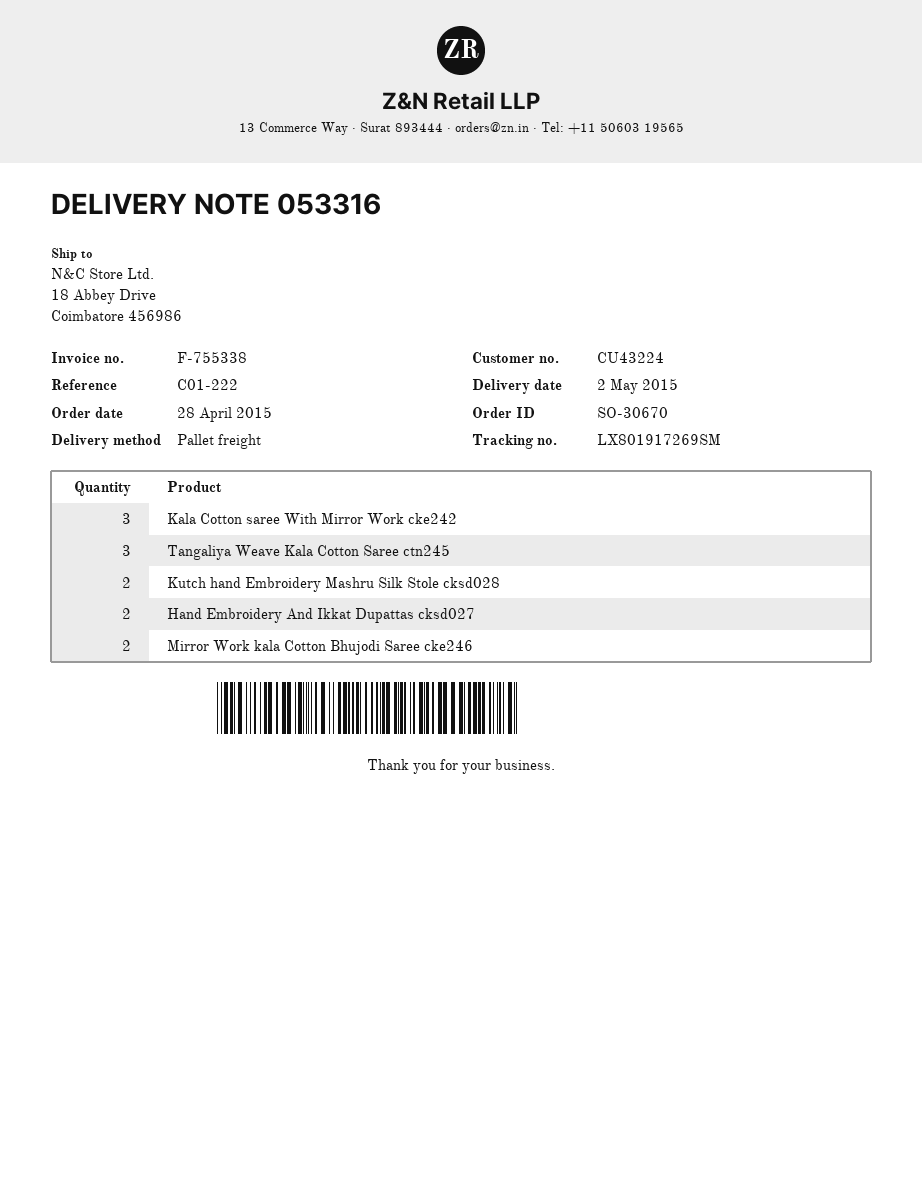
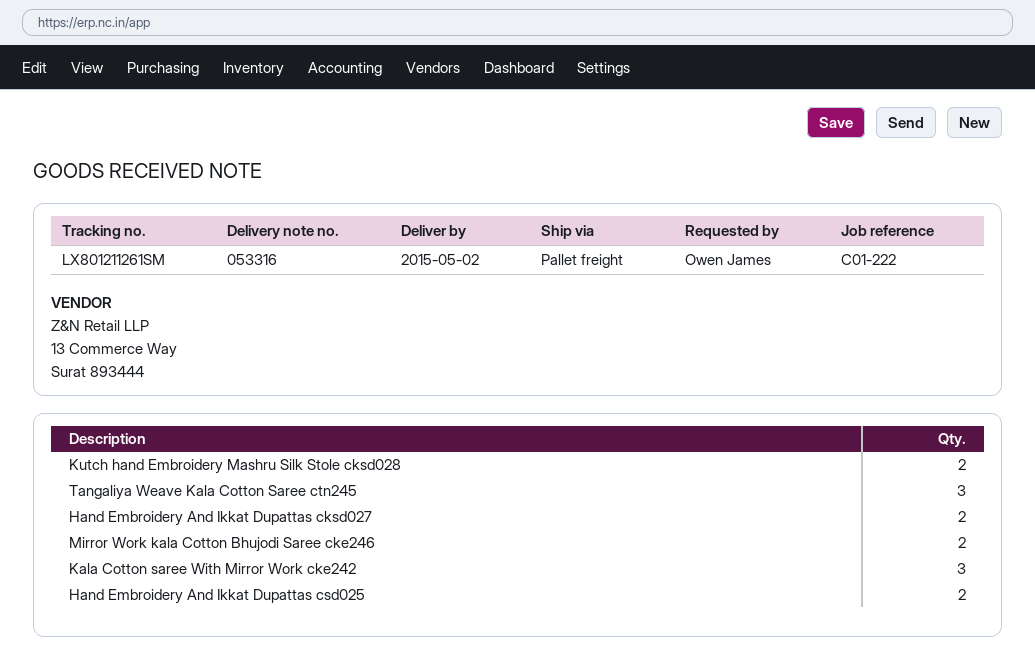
tracking number: LX801917269SM -> LX801211261SM
Hand Embroidery And Ikkat Dupattas csd025: none -> 2

